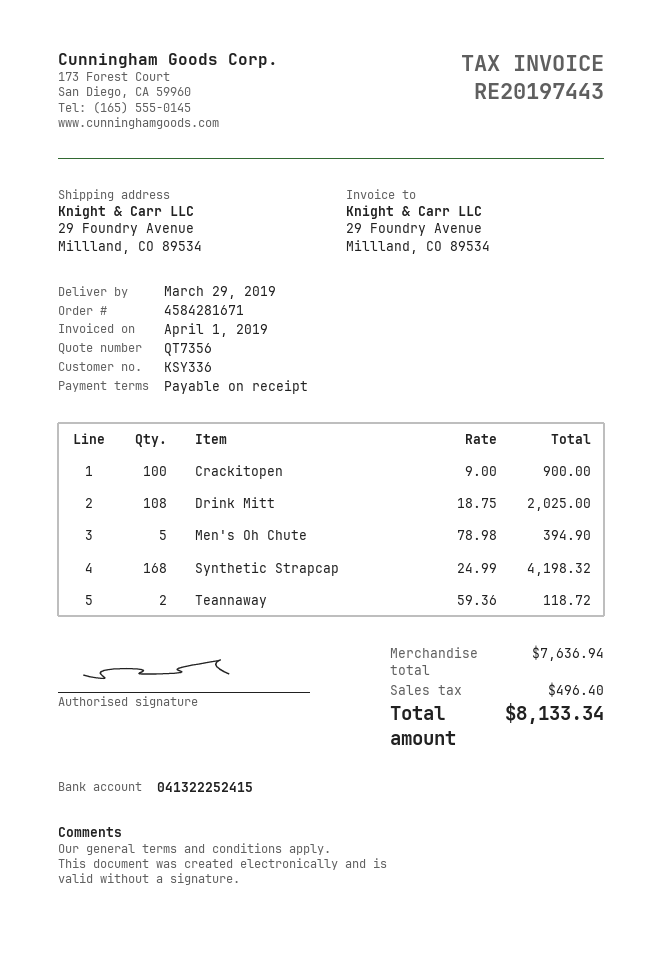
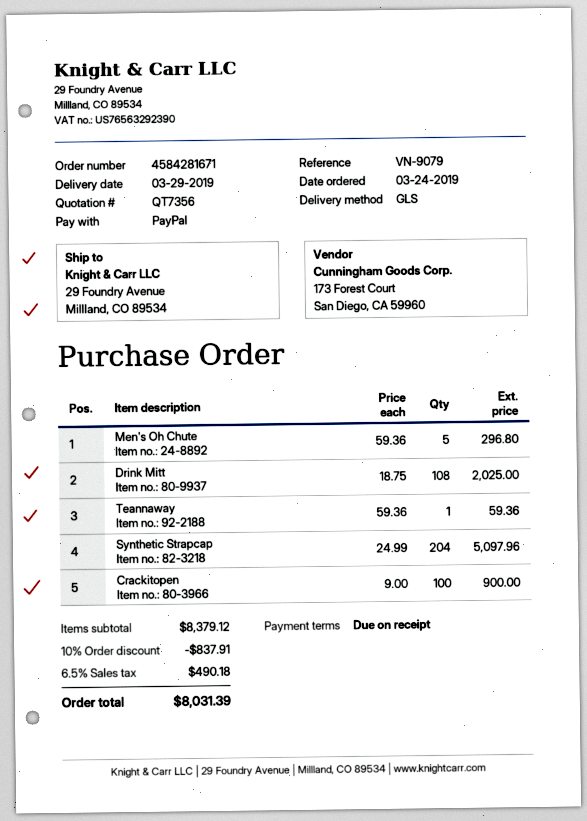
Men's Oh Chute: 5 x 78.98 = 394.90 -> 5 x 59.36 = 296.80
Synthetic Strapcap: 168 x 24.99 = 4198.32 -> 204 x 24.99 = 5097.96
Teannaway: 2 x 59.36 = 118.72 -> 1 x 59.36 = 59.36
subtotal: 7636.94 -> 8379.12
discount: none -> 10% = 837.91
tax: 496.40 -> 490.18
total: 8133.34 -> 8031.39

